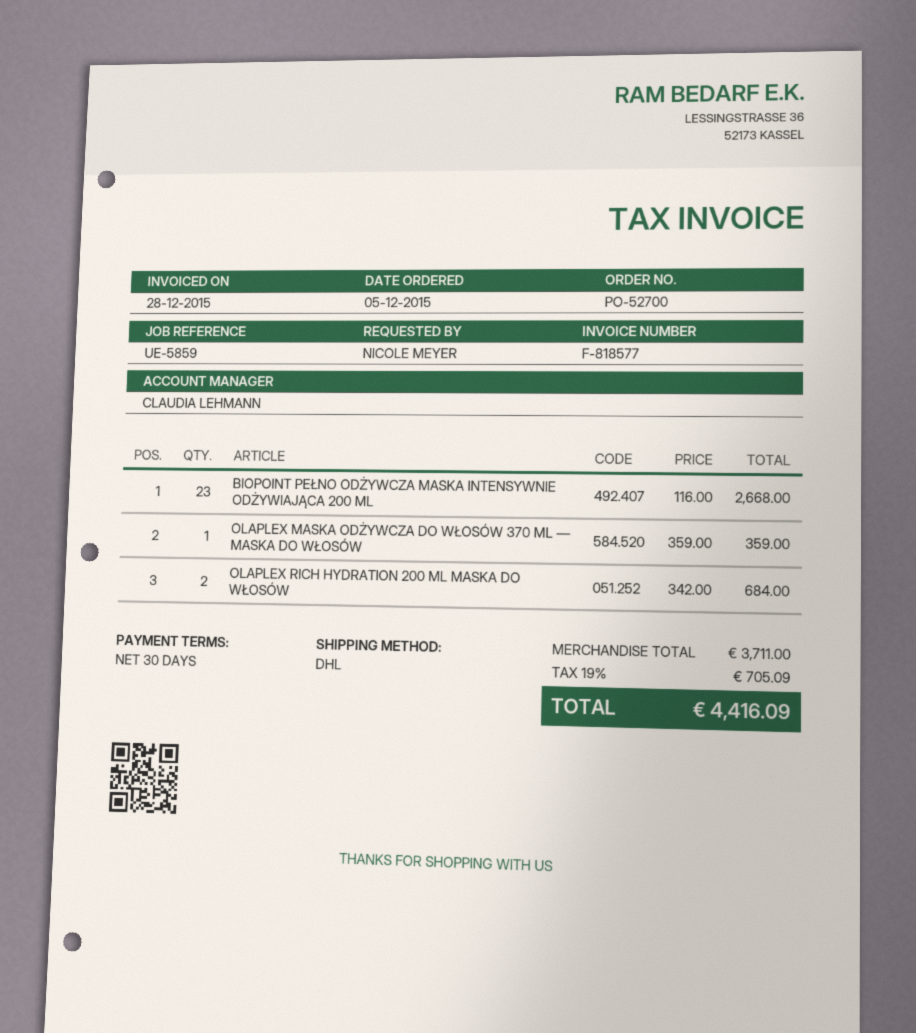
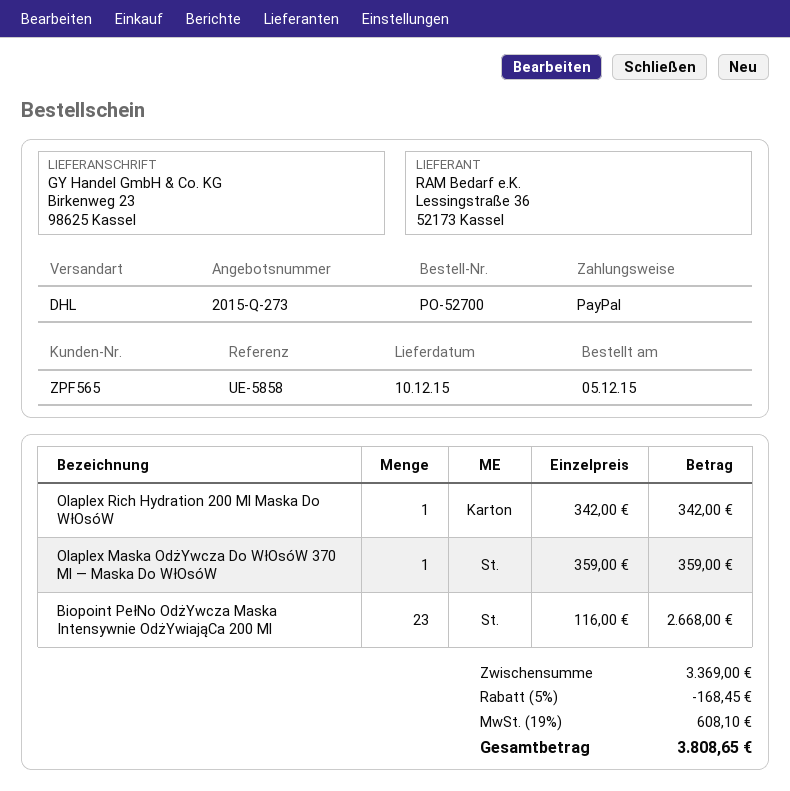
reference: UE-5859 -> UE-5858
OLAPLEX RICH HYDRATION 200 ML MASKA DO WŁOSÓW: 2 x 342.00 = 684.00 -> 1 x 342.00 = 342.00
subtotal: 3711.00 -> 3369.00
discount: none -> 5% = 168.45
tax: 19% = 705.09 -> 19% = 608.10
total: 4416.09 -> 3808.65

